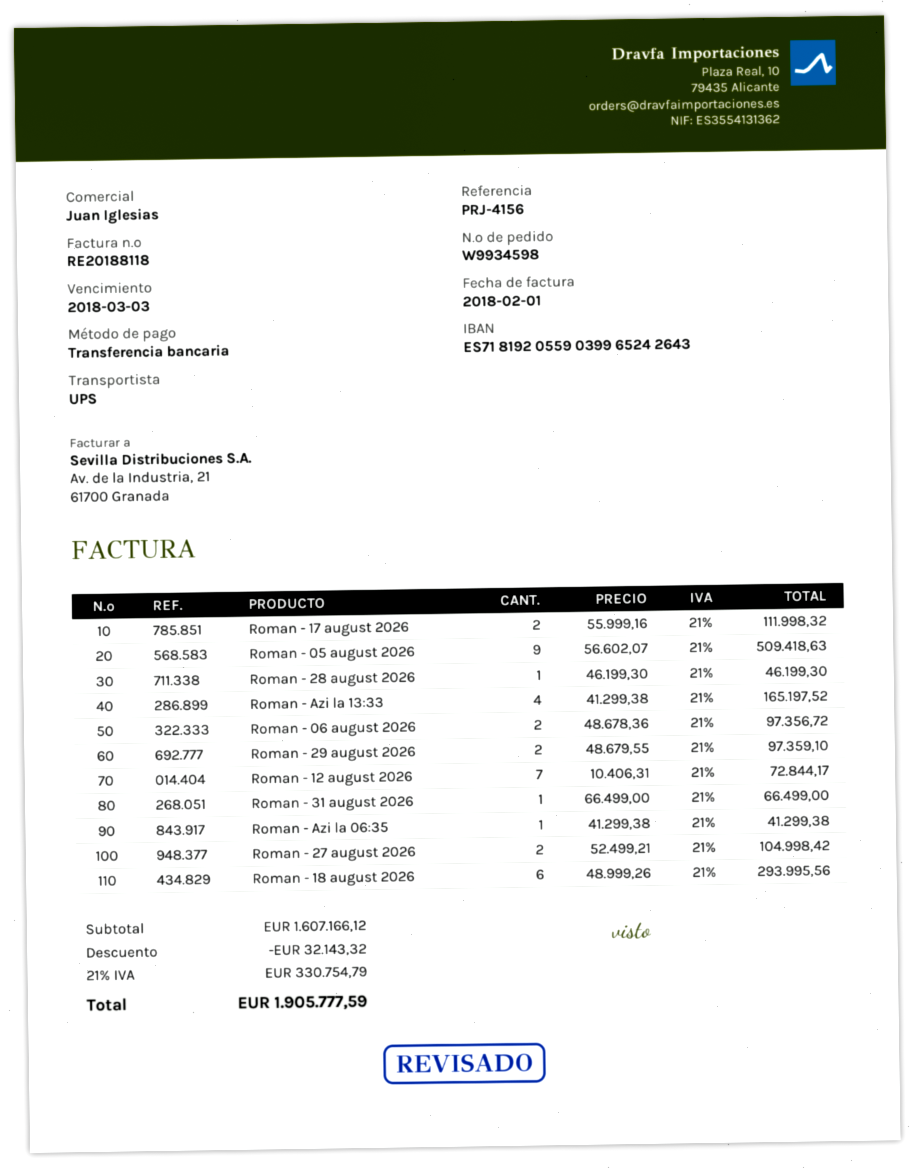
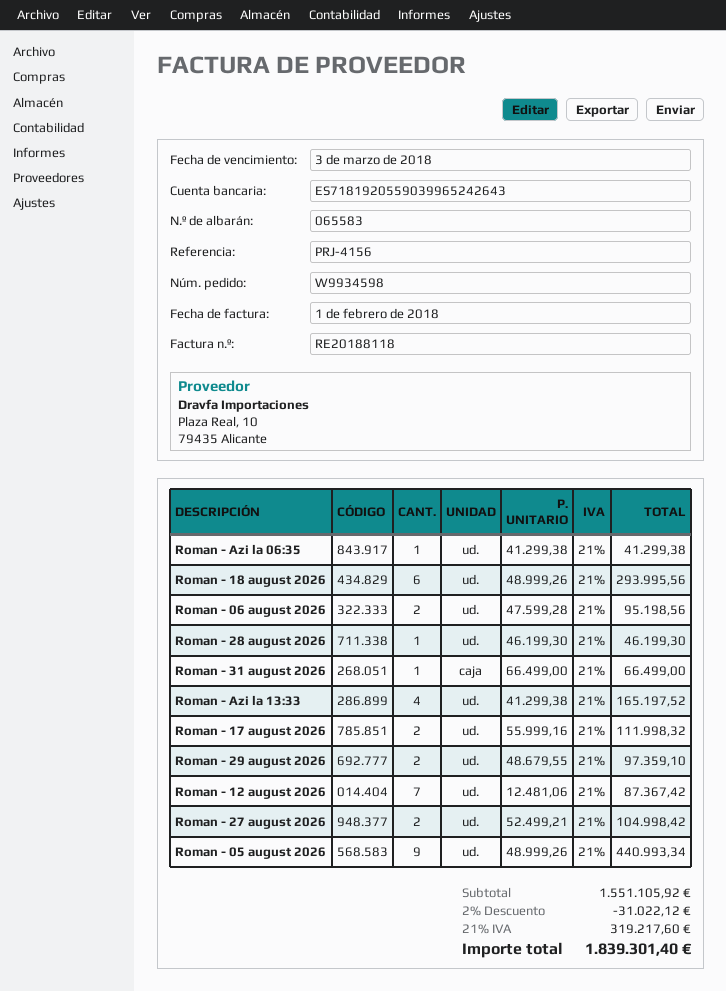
Roman - 05 august 2026: 9 x 56602.07 = 509418.63 -> 9 x 48999.26 = 440993.34
Roman - 06 august 2026: 2 x 48678.36 = 97356.72 -> 2 x 47599.28 = 95198.56
Roman - 12 august 2026: 7 x 10406.31 = 72844.17 -> 7 x 12481.06 = 87367.42
subtotal: 1607166.12 -> 1551105.92
discount: 32143.32 -> 31022.12
tax: 21% = 330754.79 -> 21% = 319217.60
total: 1905777.59 -> 1839301.40

